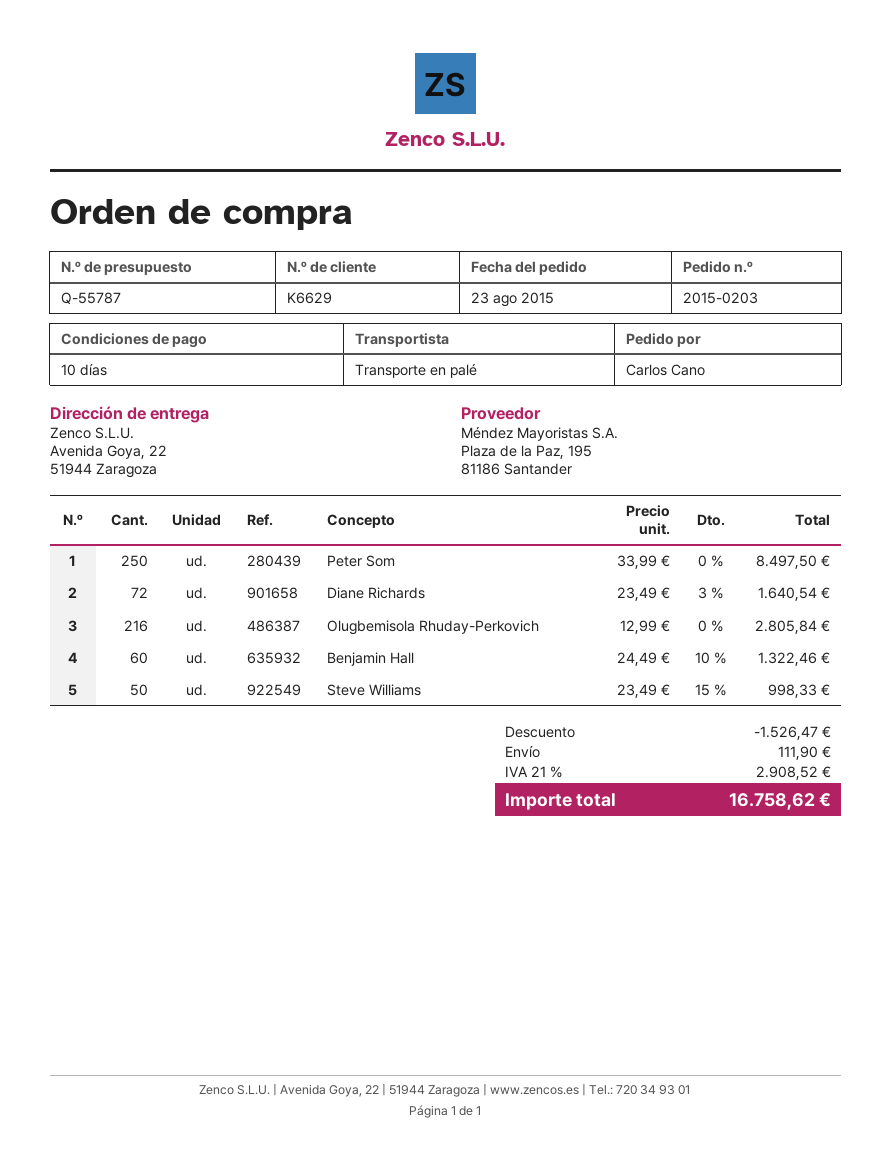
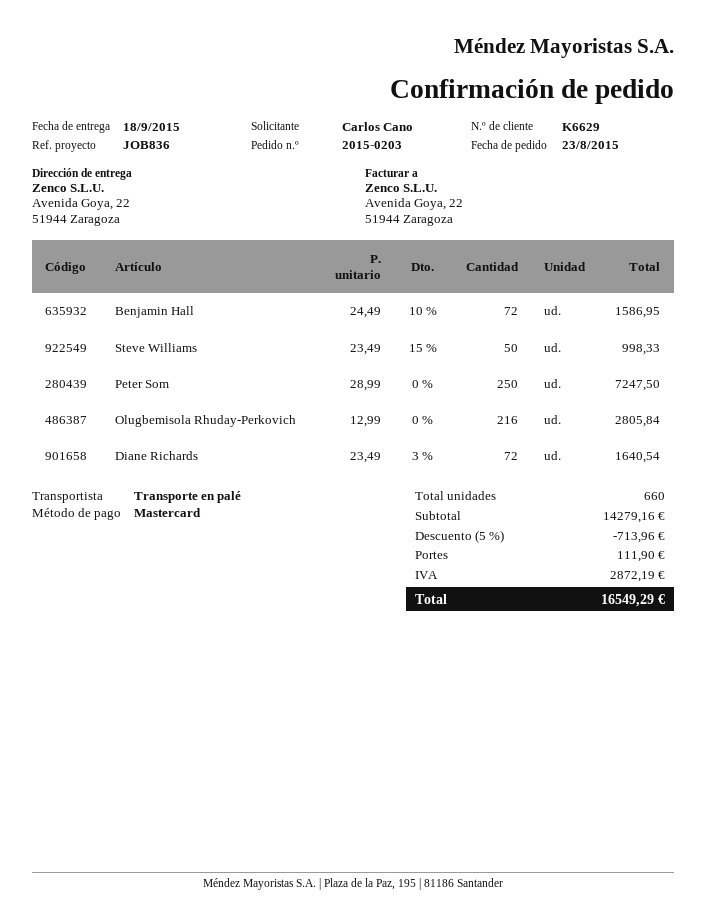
Peter Som: 250 x 33.99 = 8497.50 -> 250 x 28.99 = 7247.50
Benjamin Hall: 60 x 24.49 - 10% = 1322.46 -> 72 x 24.49 - 10% = 1586.95
discount: 1526.47 -> 713.96
tax: 2908.52 -> 2872.19
total: 16758.62 -> 16549.29

